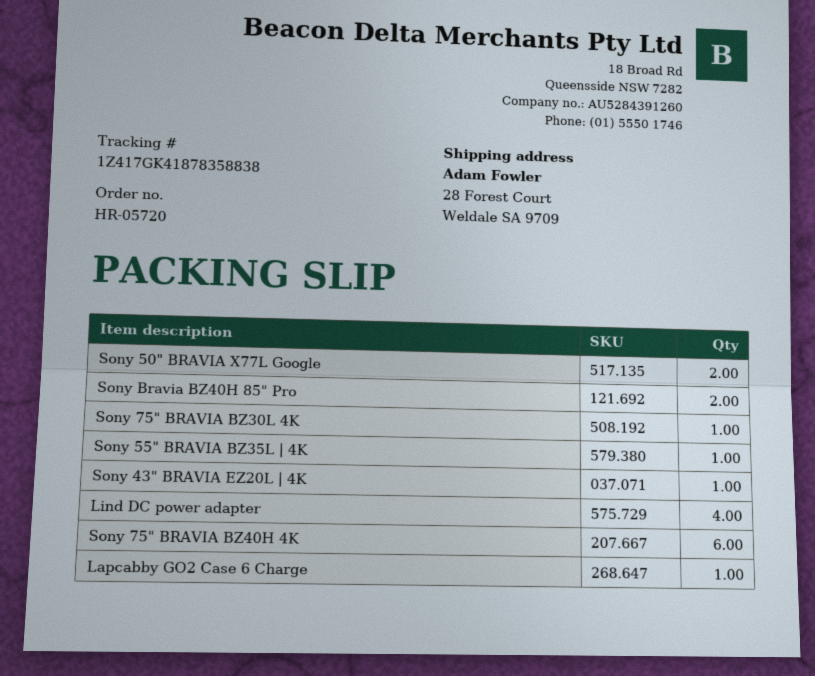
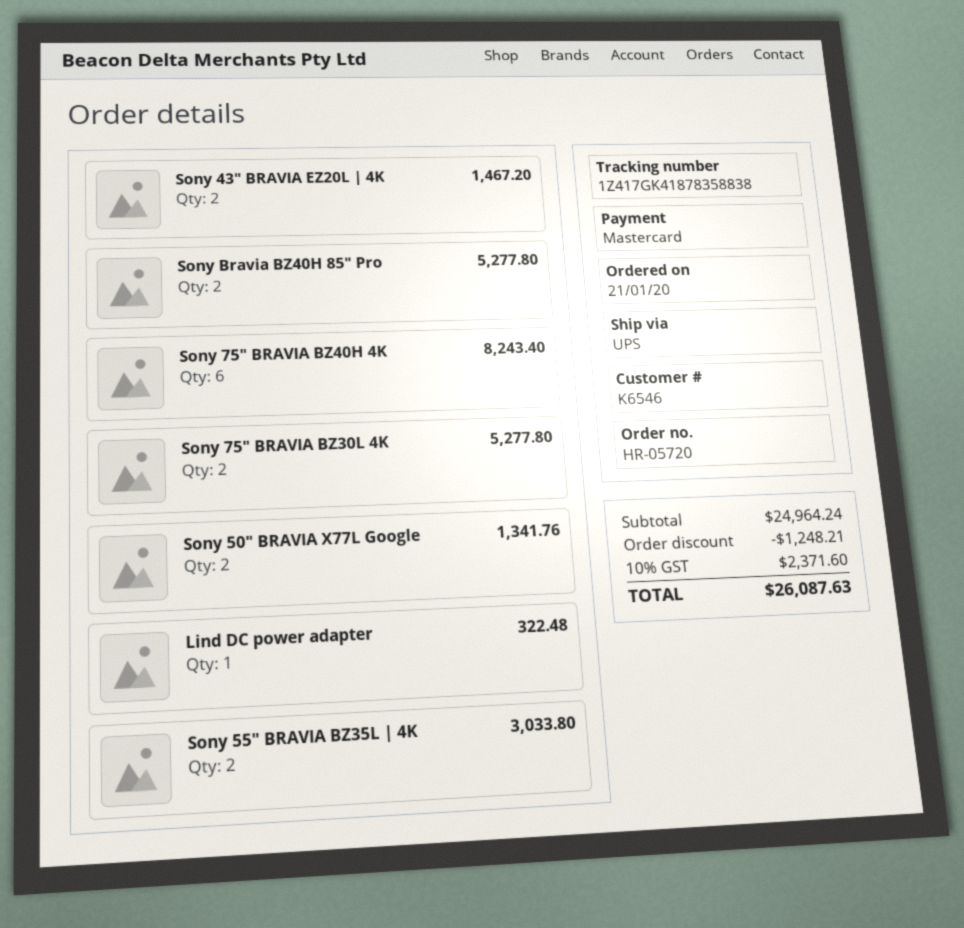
Sony 75" BRAVIA BZ30L 4K: 1 -> 2
Sony 55" BRAVIA BZ35L | 4K: 1 -> 2
Sony 43" BRAVIA EZ20L | 4K: 1 -> 2
Lind DC power adapter: 4 -> 1
Lapcabby GO2 Case 6 Charge: 1 -> none

